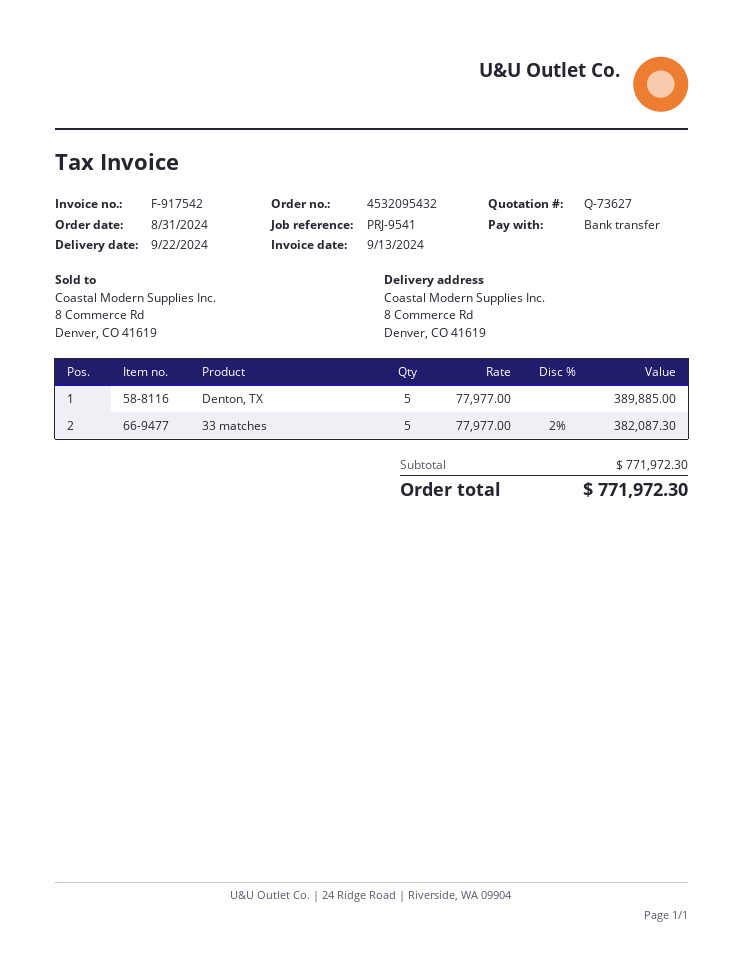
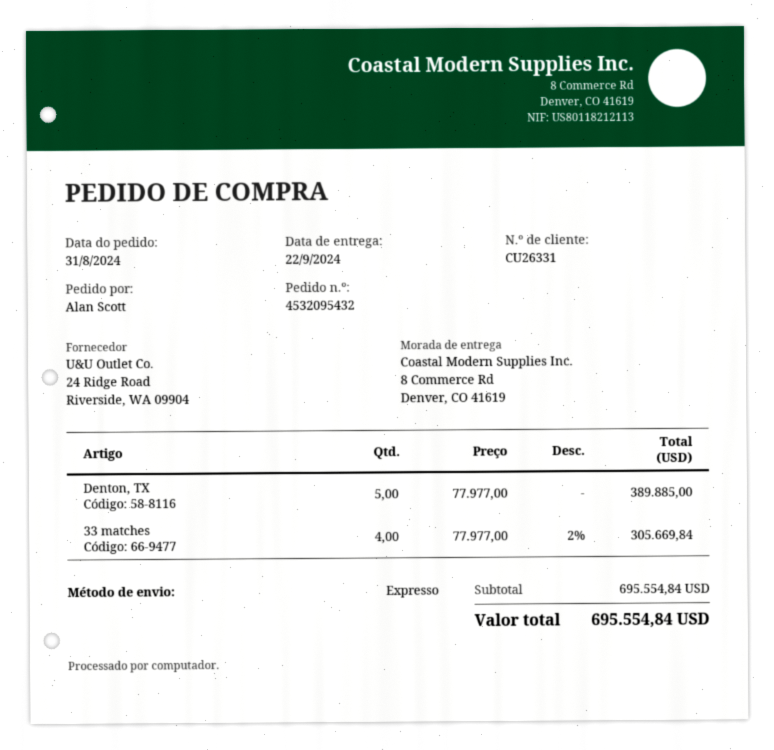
33 matches: 5 x 77977.00 - 2% = 382087.30 -> 4 x 77977.00 - 2% = 305669.84
subtotal: 771972.30 -> 695554.84
total: 771972.30 -> 695554.84

